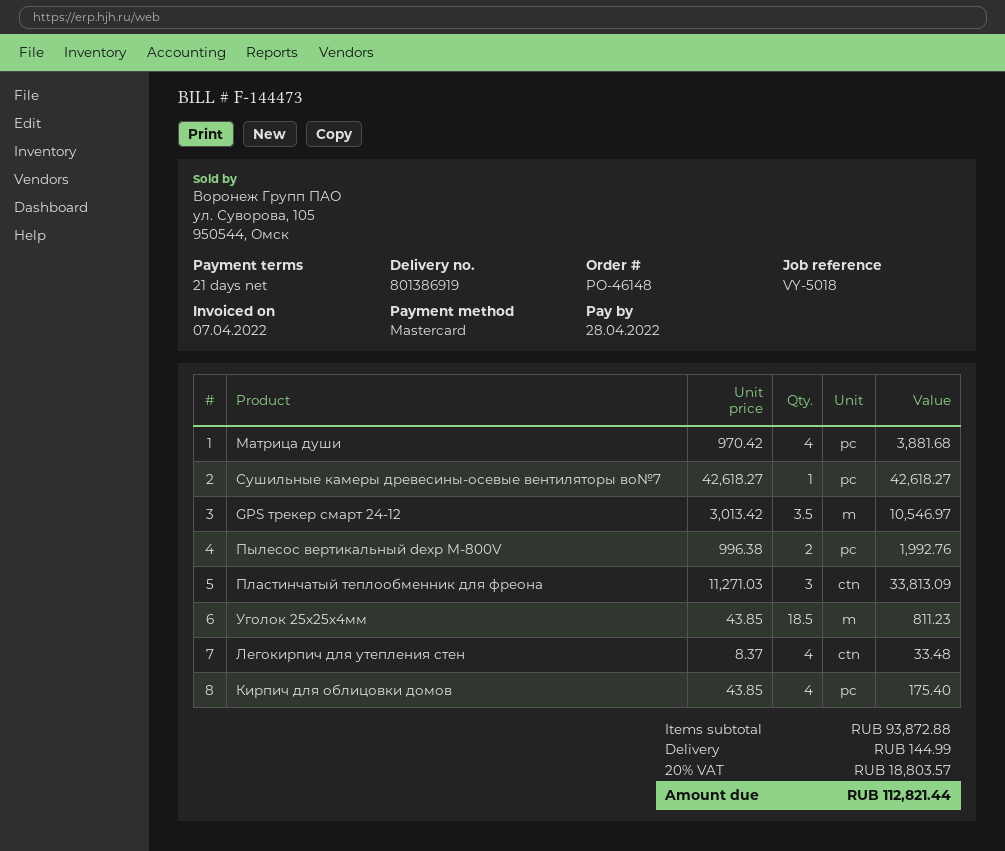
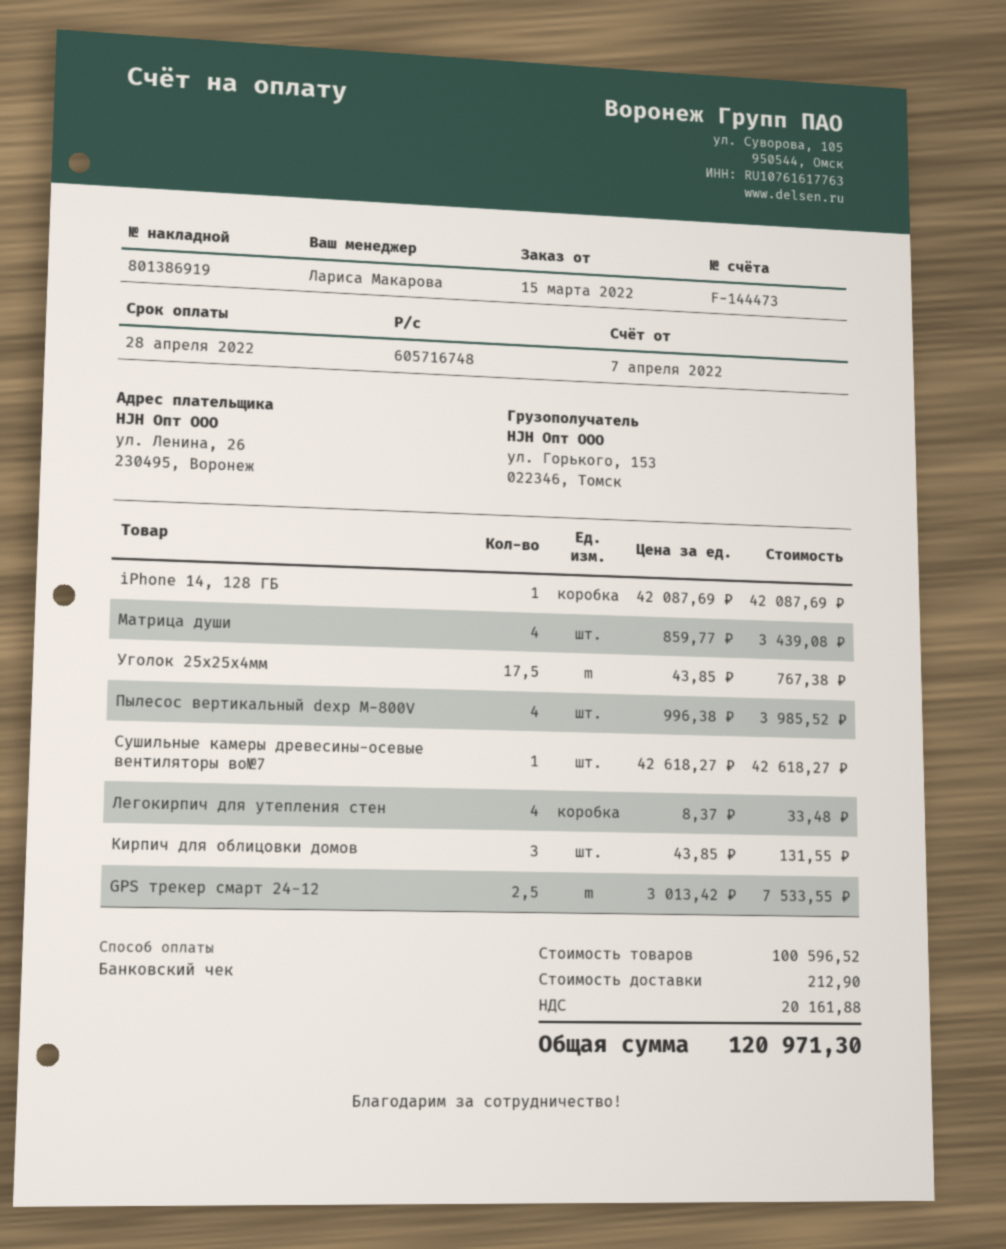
payment method: Mastercard -> cheque
Матрица души: 4 x 970.42 = 3881.68 -> 4 x 859.77 = 3439.08
GPS трекер смарт 24-12: 3.5 x 3013.42 = 10546.97 -> 2.5 x 3013.42 = 7533.55
Пылесос вертикальный dexp M-800V: 2 x 996.38 = 1992.76 -> 4 x 996.38 = 3985.52
Пластинчатый теплообменник для фреона: 3 x 11271.03 = 33813.09 -> none
Уголок 25х25х4мм: 18.5 x 43.85 = 811.23 -> 17.5 x 43.85 = 767.38
Кирпич для облицовки домов: 4 x 43.85 = 175.40 -> 3 x 43.85 = 131.55
iPhone 14, 128 ГБ: none -> 1 x 42087.69 = 42087.69
subtotal: 93872.88 -> 100596.52
shipping: 144.99 -> 212.90
tax: 18803.57 -> 20161.88
total: 112821.44 -> 120971.30

